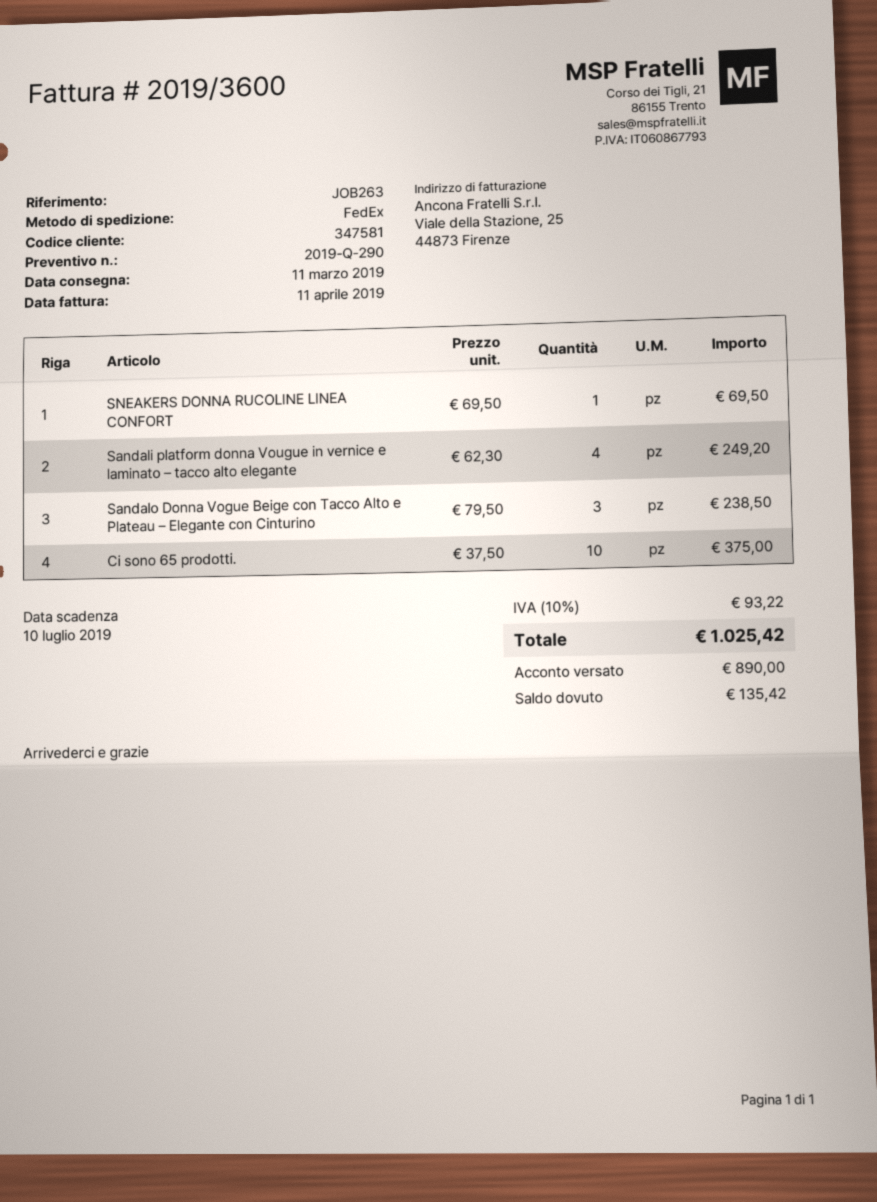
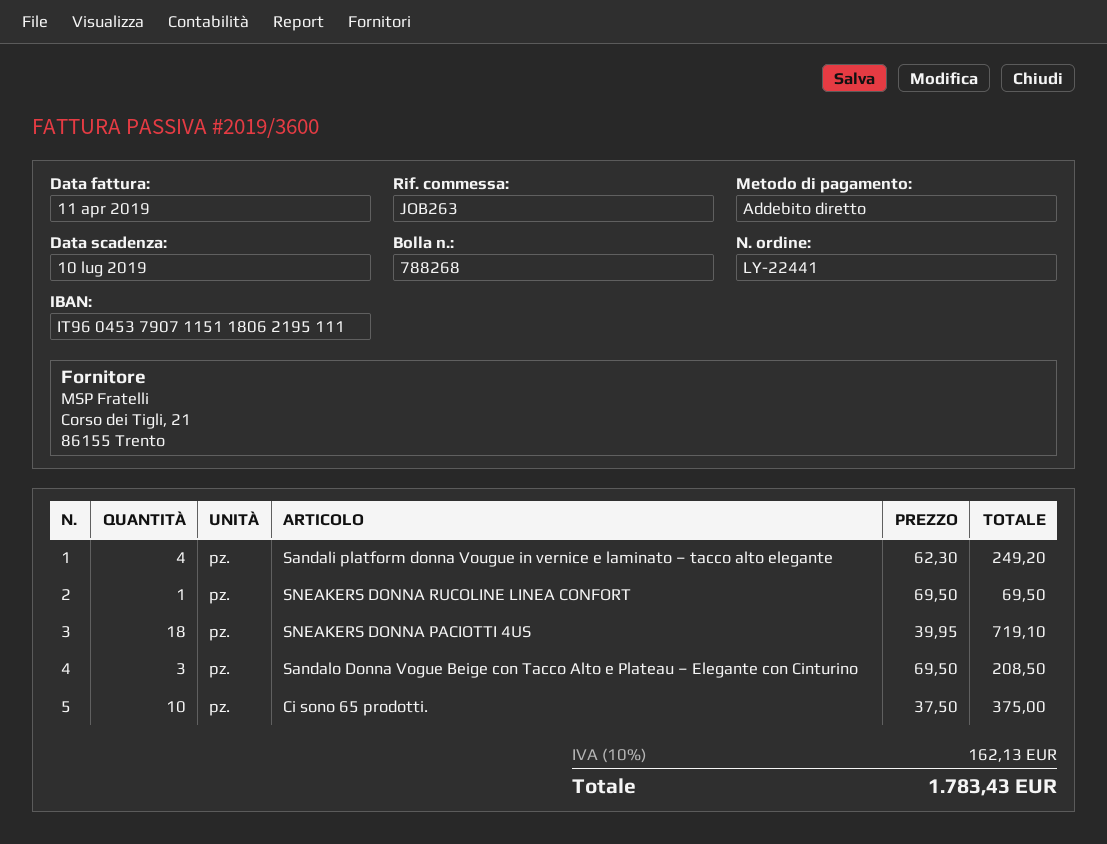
Sandalo Donna Vogue Beige con Tacco Alto e Plateau – Elegante con Cinturino: 3 x 79.50 = 238.50 -> 3 x 69.50 = 208.50
SNEAKERS DONNA PACIOTTI 4US: none -> 18 x 39.95 = 719.10
tax: 10% = 93.22 -> 10% = 162.13
total: 1025.42 -> 1783.43

